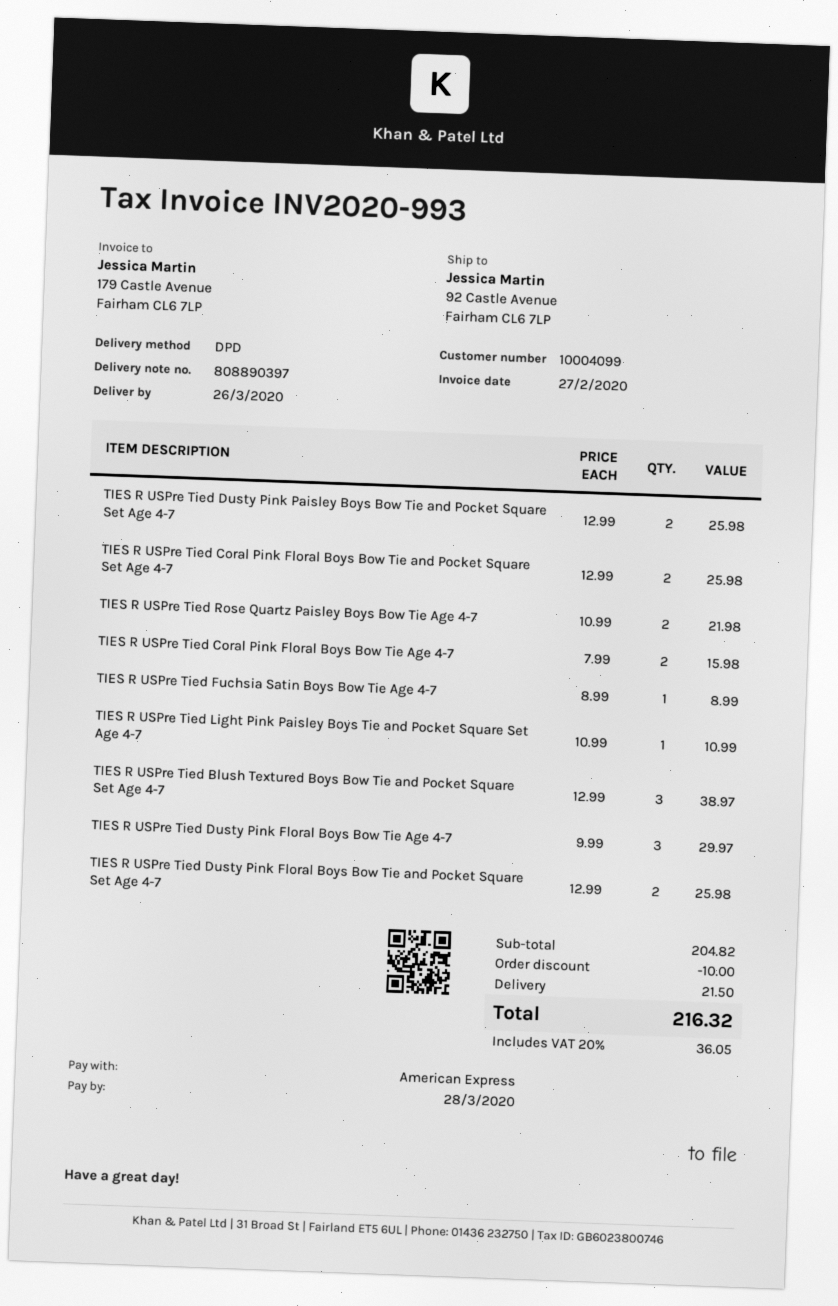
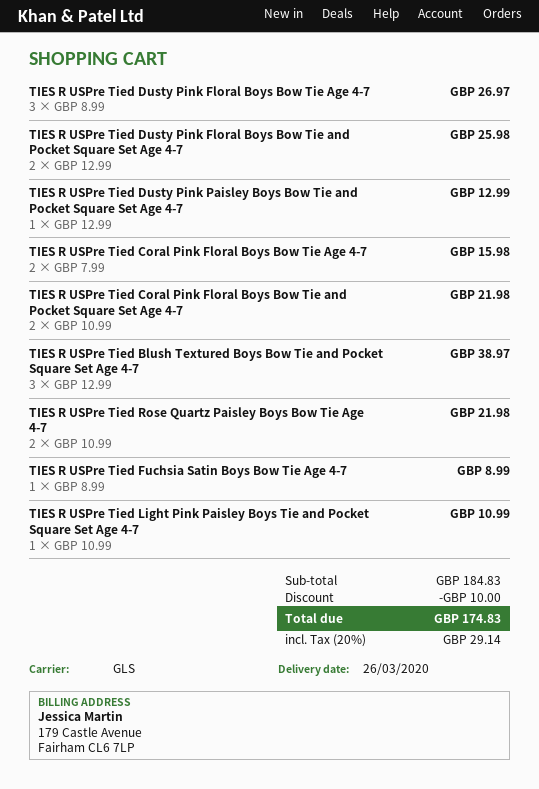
shipping method: DPD -> GLS
TIES R USPre Tied Dusty Pink Paisley Boys Bow Tie and Pocket Square Set Age 4-7: 2 x 12.99 = 25.98 -> 1 x 12.99 = 12.99
TIES R USPre Tied Coral Pink Floral Boys Bow Tie and Pocket Square Set Age 4-7: 2 x 12.99 = 25.98 -> 2 x 10.99 = 21.98
TIES R USPre Tied Dusty Pink Floral Boys Bow Tie Age 4-7: 3 x 9.99 = 29.97 -> 3 x 8.99 = 26.97
subtotal: 204.82 -> 184.83
shipping: 21.50 -> none
tax: 20% = 36.05 -> 20% = 29.14
total: 216.32 -> 174.83

